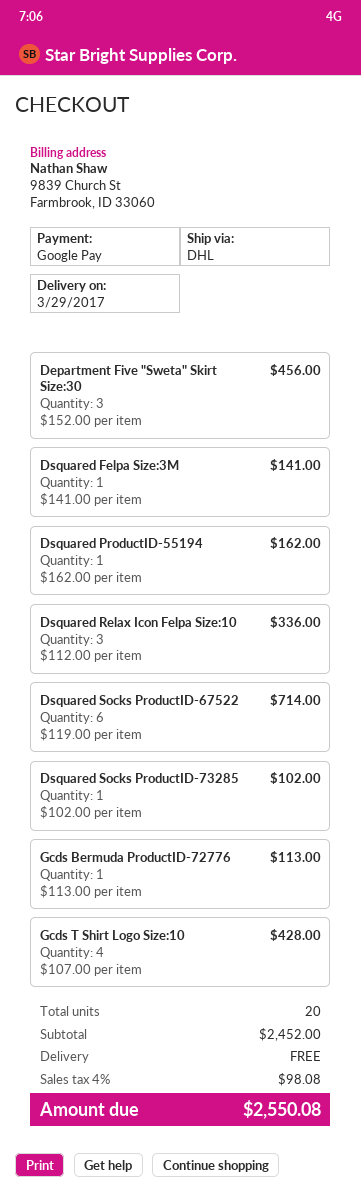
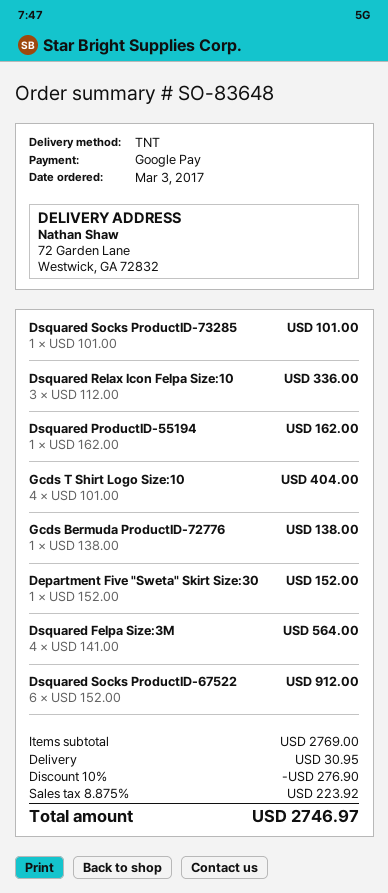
shipping method: DHL -> TNT
Department Five "Sweta" Skirt Size:30: 3 x 152.00 = 456.00 -> 1 x 152.00 = 152.00
Dsquared Felpa Size:3M: 1 x 141.00 = 141.00 -> 4 x 141.00 = 564.00
Dsquared Socks ProductID-67522: 6 x 119.00 = 714.00 -> 6 x 152.00 = 912.00
Dsquared Socks ProductID-73285: 1 x 102.00 = 102.00 -> 1 x 101.00 = 101.00
Gcds Bermuda ProductID-72776: 1 x 113.00 = 113.00 -> 1 x 138.00 = 138.00
Gcds T Shirt Logo Size:10: 4 x 107.00 = 428.00 -> 4 x 101.00 = 404.00
subtotal: 2452.00 -> 2769.00
discount: none -> 10% = 276.90
shipping: 0.00 -> 30.95
tax: 4% = 98.08 -> 8.875% = 223.92
total: 2550.08 -> 2746.97

